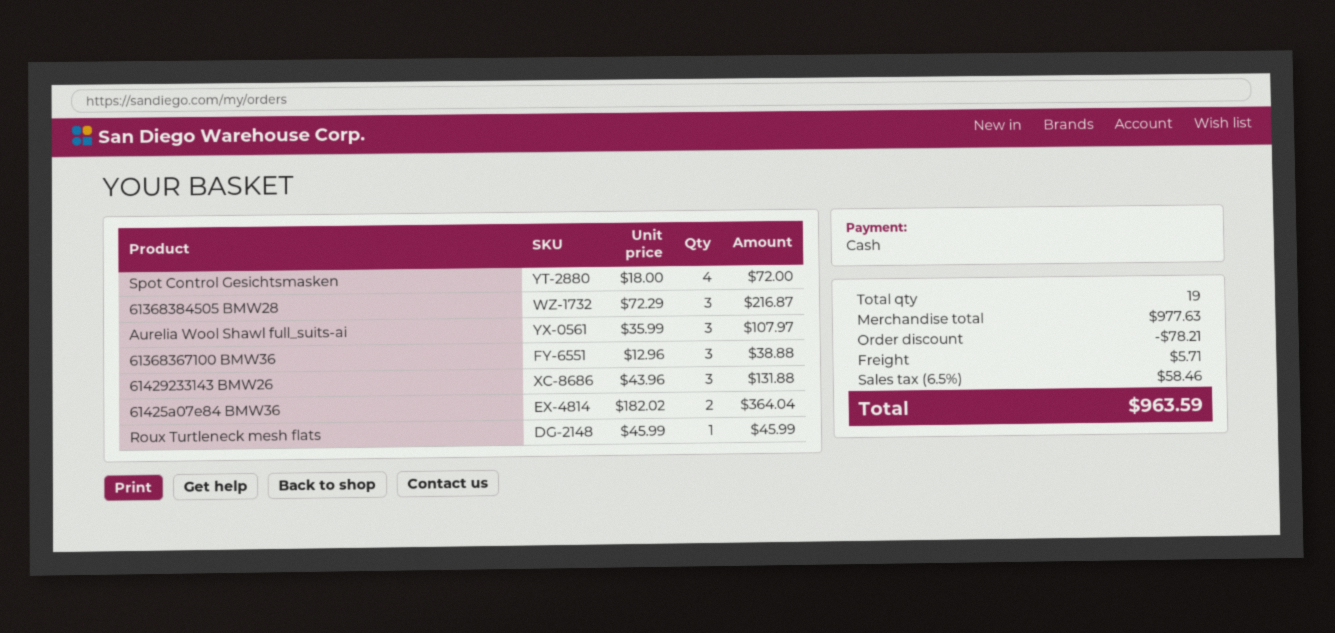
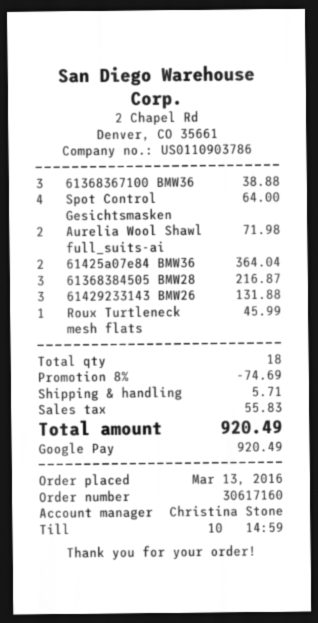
payment method: cash -> Google Pay
Spot Control Gesichtsmasken: 4 for 72.00 -> 4 for 64.00
Aurelia Wool Shawl full_suits-ai: 3 for 107.97 -> 2 for 71.98
total quantity: 19 -> 18
discount: 78.21 -> 74.69
tax: 58.46 -> 55.83
total: 963.59 -> 920.49

